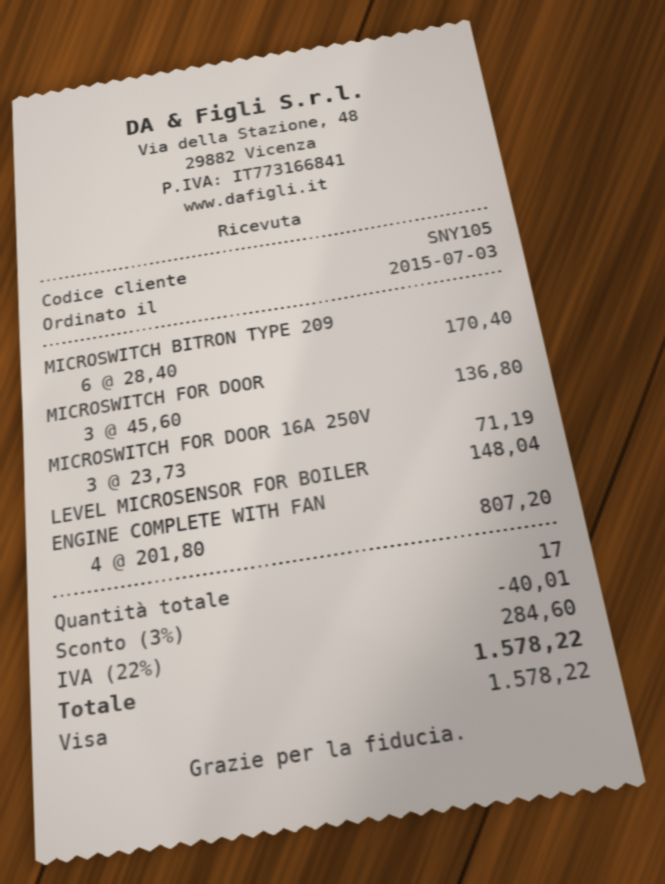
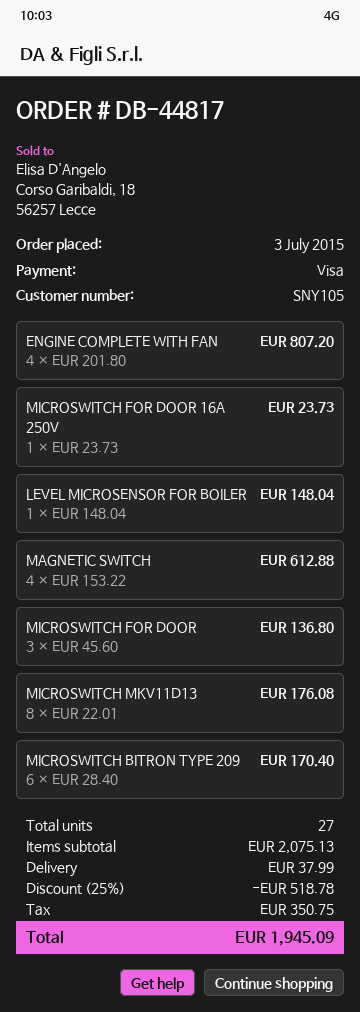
MICROSWITCH FOR DOOR 16A 250V: 3 x 23.73 = 71.19 -> 1 x 23.73 = 23.73
MAGNETIC SWITCH: none -> 4 x 153.22 = 612.88
MICROSWITCH MKV11D13: none -> 8 x 22.01 = 176.08
total quantity: 17 -> 27
discount: 3% = 40.01 -> 25% = 518.78
shipping: none -> 37.99
tax: 284.60 -> 350.75
total: 1578.22 -> 1945.09

